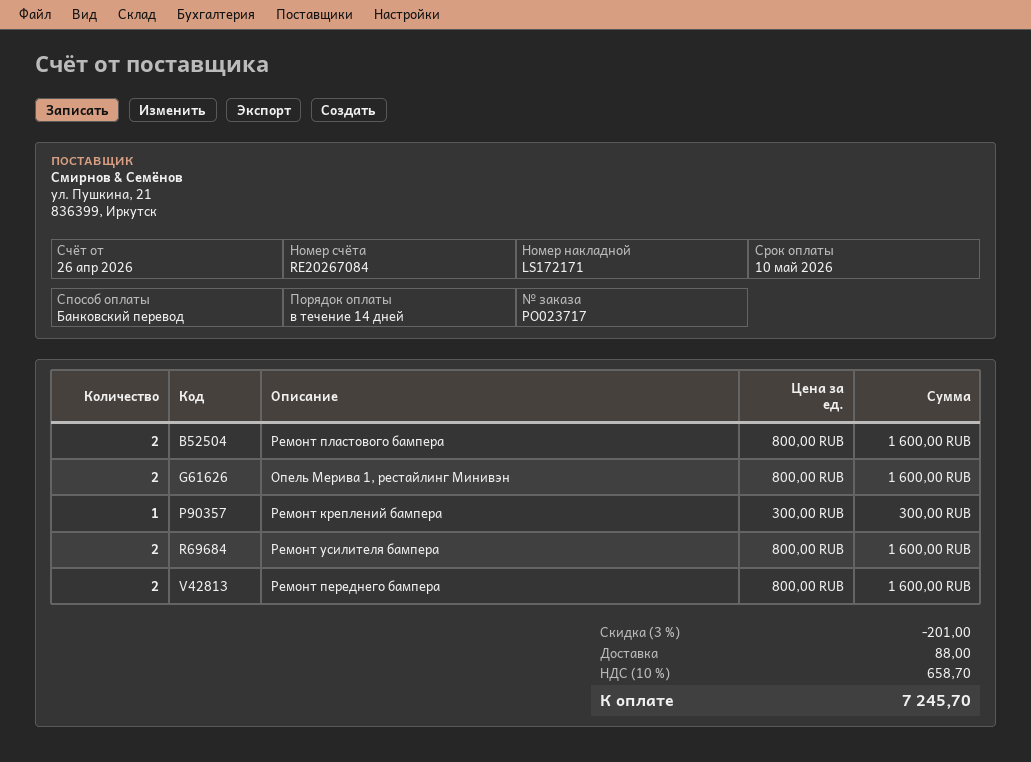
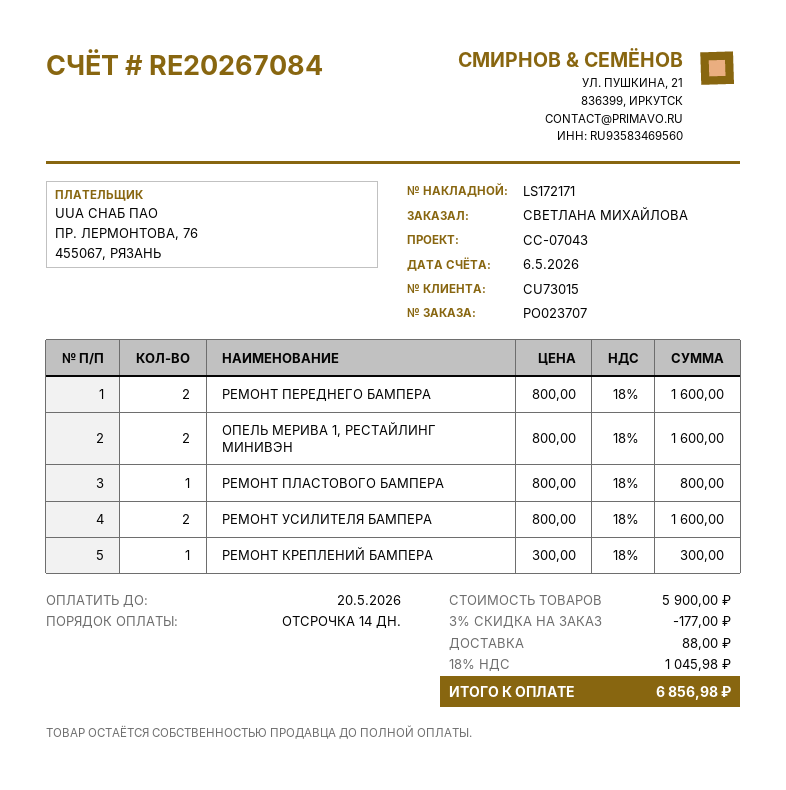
order number: PO023717 -> PO023707
invoice date: 2026-04-26 -> 2026-05-06
due date: 2026-05-10 -> 2026-05-20
Ремонт пластового бампера: 2 x 800.00 = 1600.00 -> 1 x 800.00 = 800.00
discount: 3% = 201.00 -> 3% = 177.00
tax: 10% = 658.70 -> 18% = 1045.98
total: 7245.70 -> 6856.98

